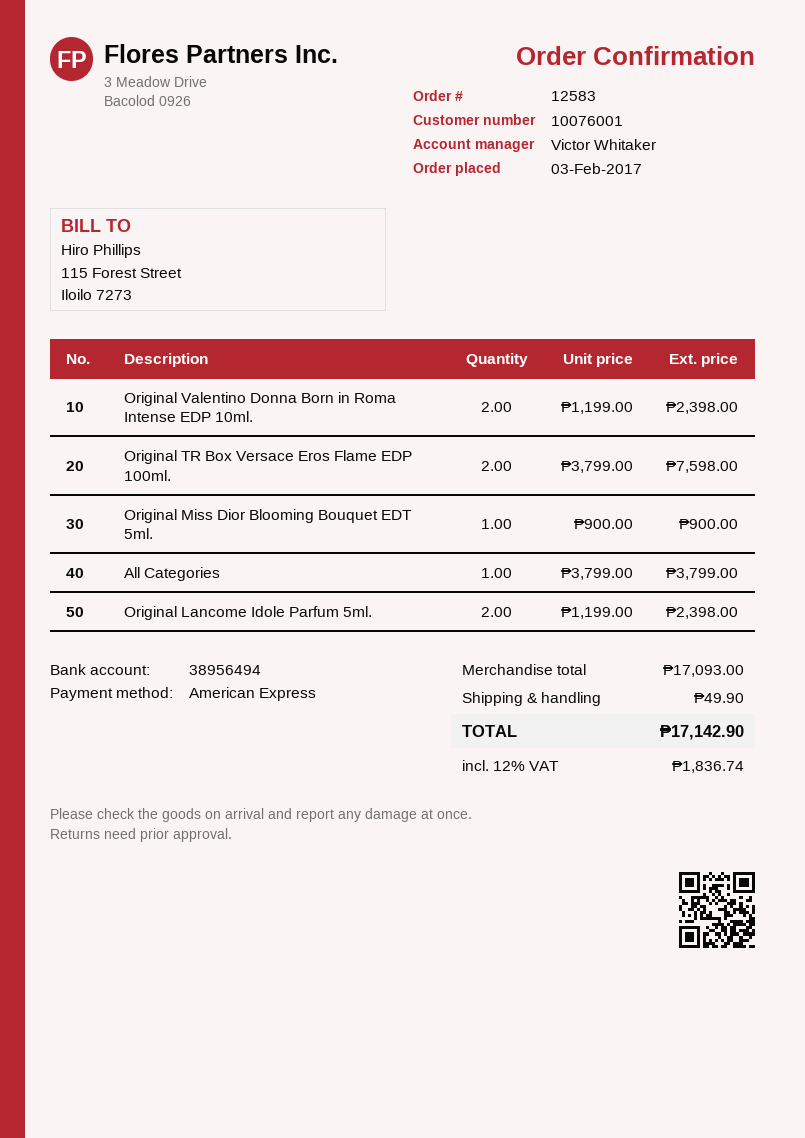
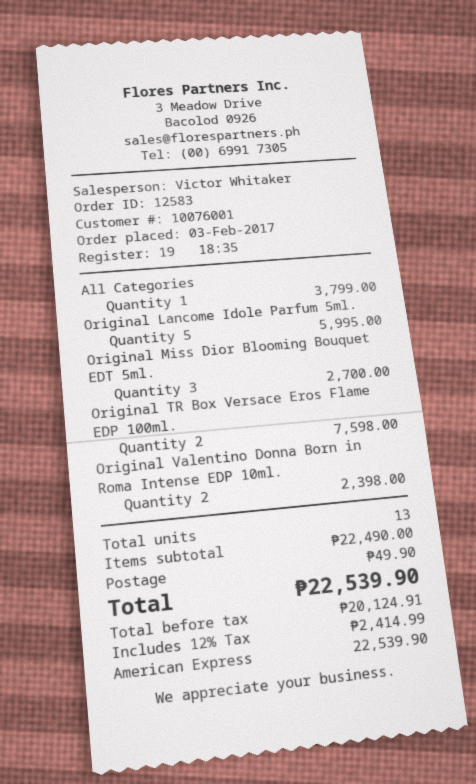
Original Miss Dior Blooming Bouquet EDT 5ml.: 1 for 900.00 -> 3 for 2700.00
Original Lancome Idole Parfum 5ml.: 2 for 2398.00 -> 5 for 5995.00
subtotal: 17093.00 -> 22490.00
tax: 12% = 1836.74 -> 12% = 2414.99
total: 17142.90 -> 22539.90

